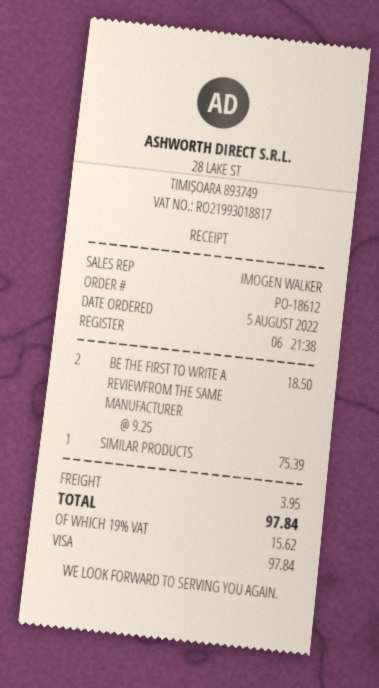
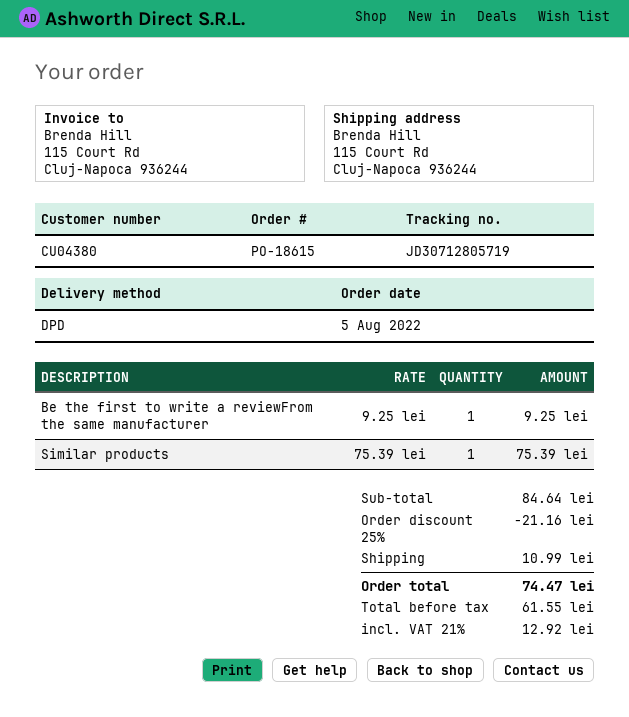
order number: PO-18612 -> PO-18615
BE THE FIRST TO WRITE A REVIEWFROM THE SAME MANUFACTURER: 2 x 9.25 = 18.50 -> 1 x 9.25 = 9.25
discount: none -> 25% = 21.16
shipping: 3.95 -> 10.99
tax: 19% = 15.62 -> 21% = 12.92
total: 97.84 -> 74.47

